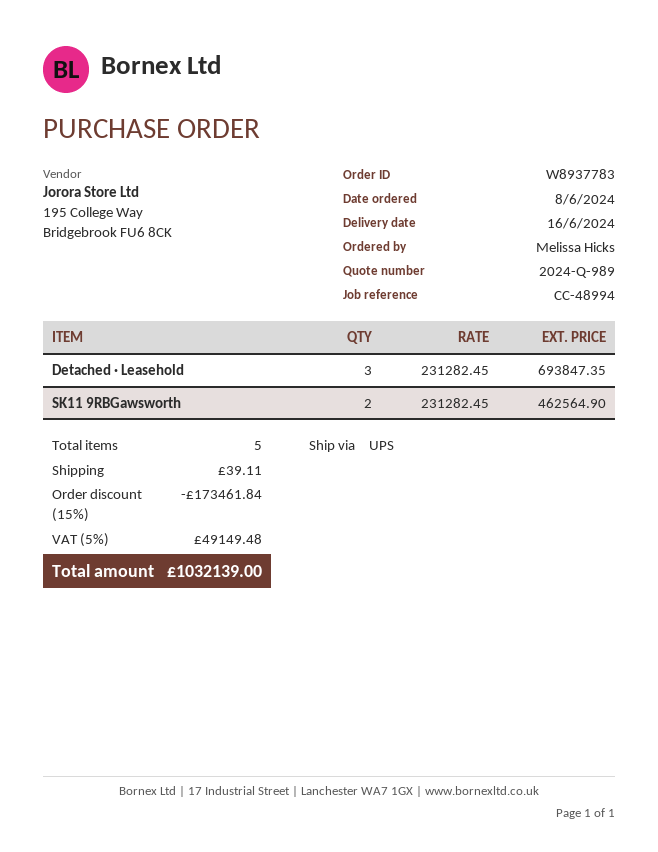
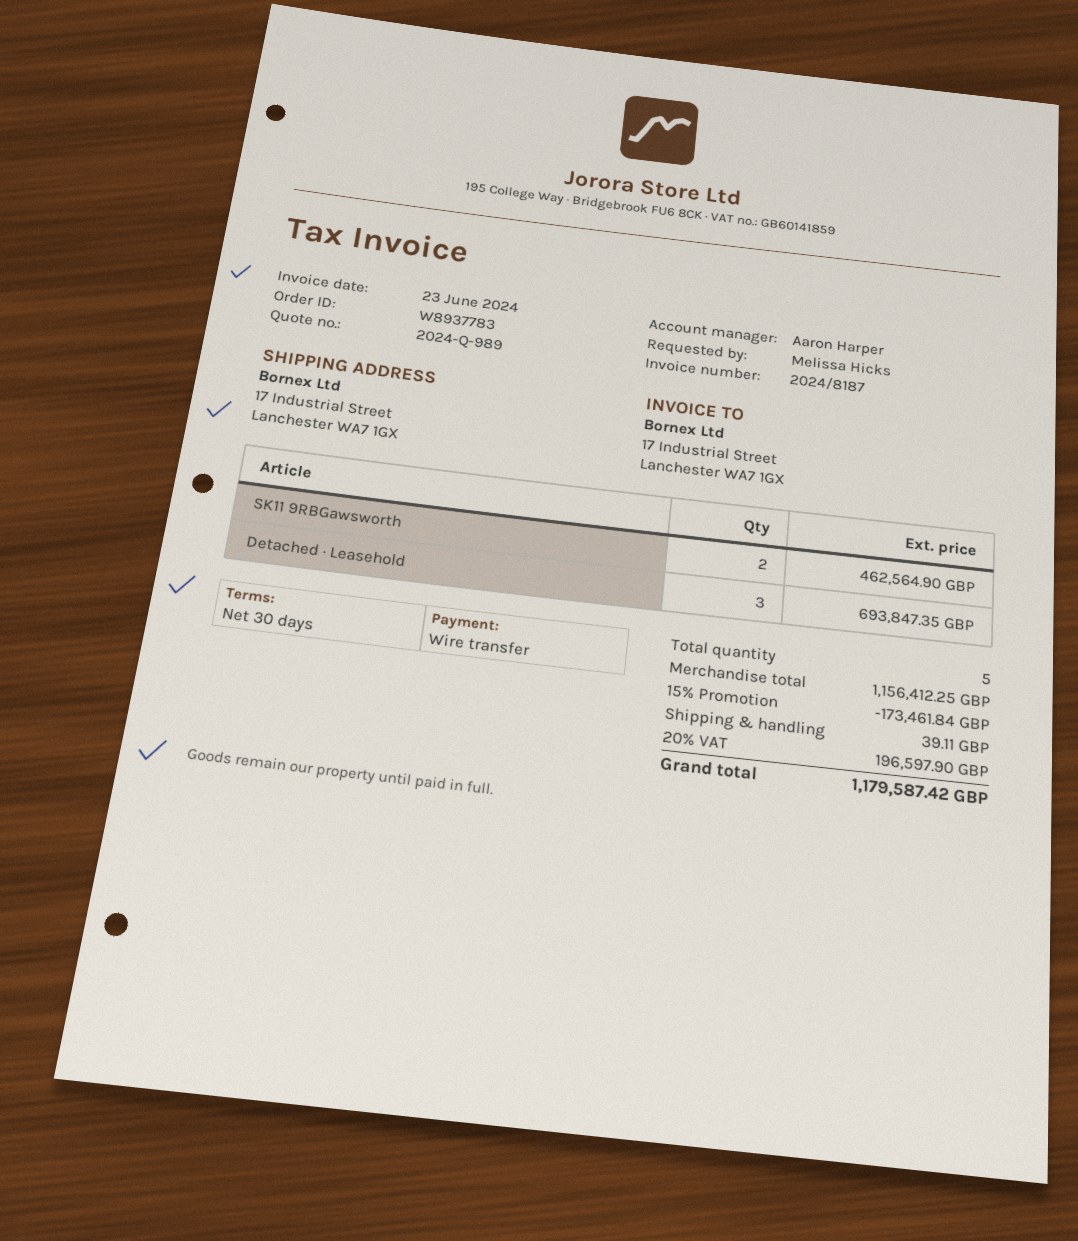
tax: 5% = 49149.48 -> 20% = 196597.90
total: 1032139.00 -> 1179587.42

